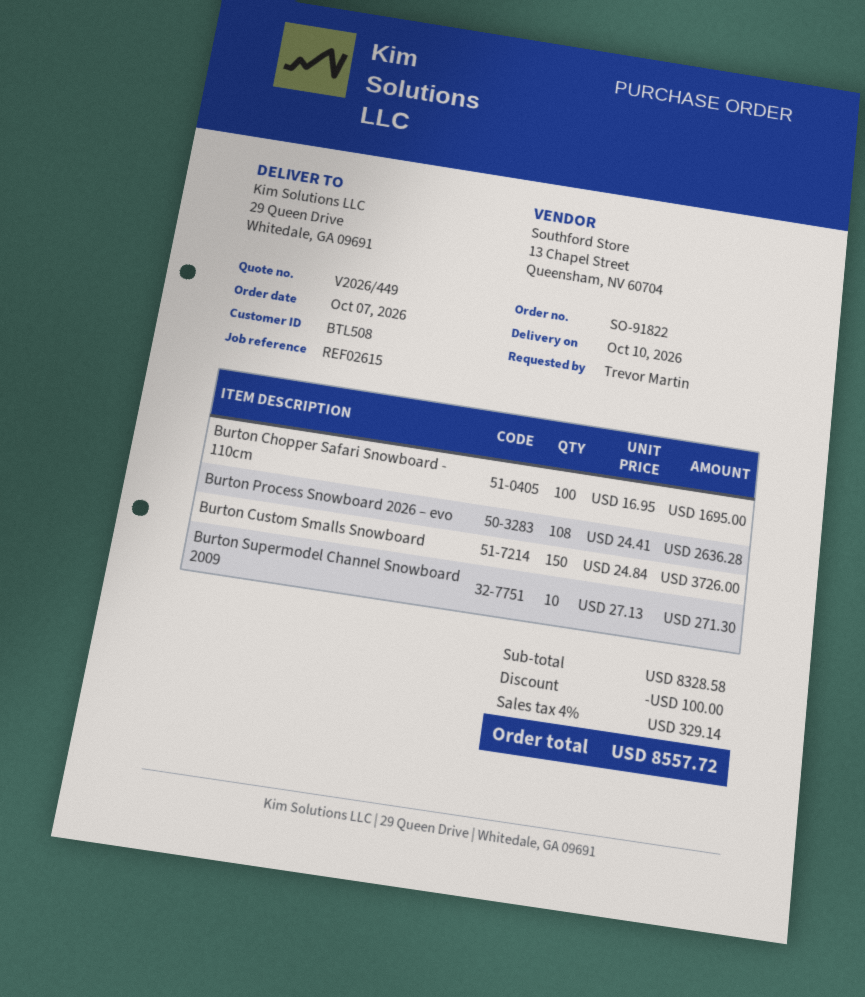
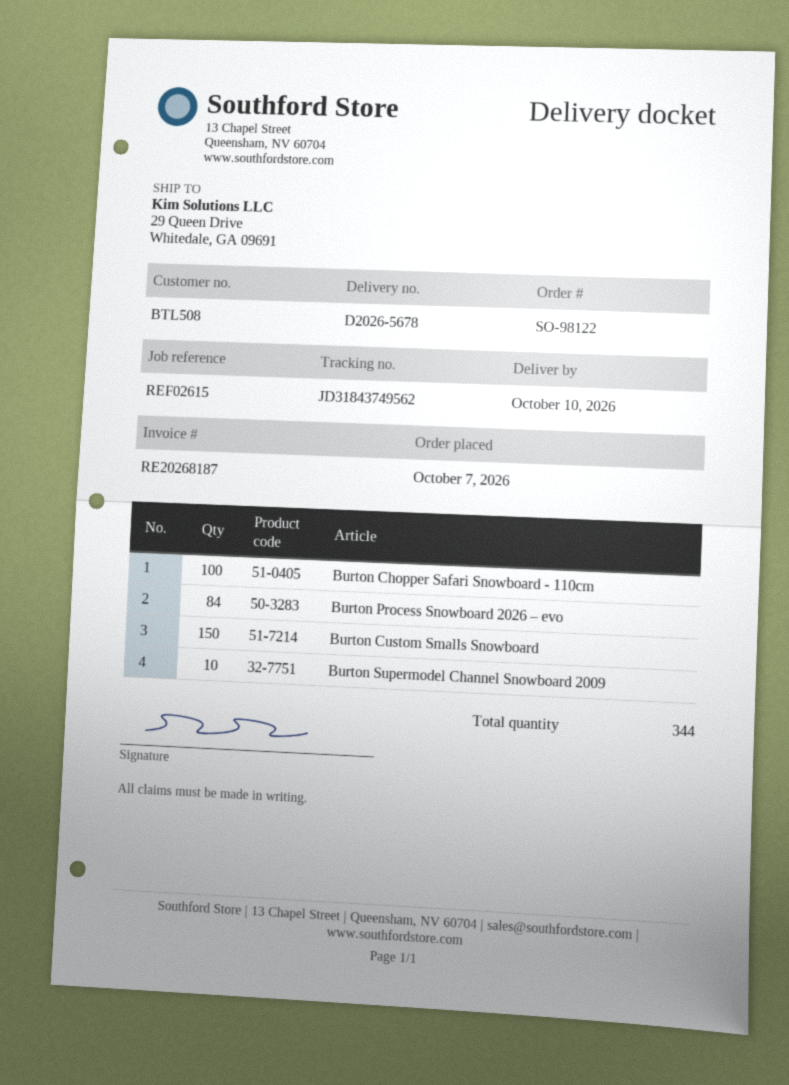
order number: SO-91822 -> SO-98122
Burton Process Snowboard 2026 – evo: 108 -> 84

